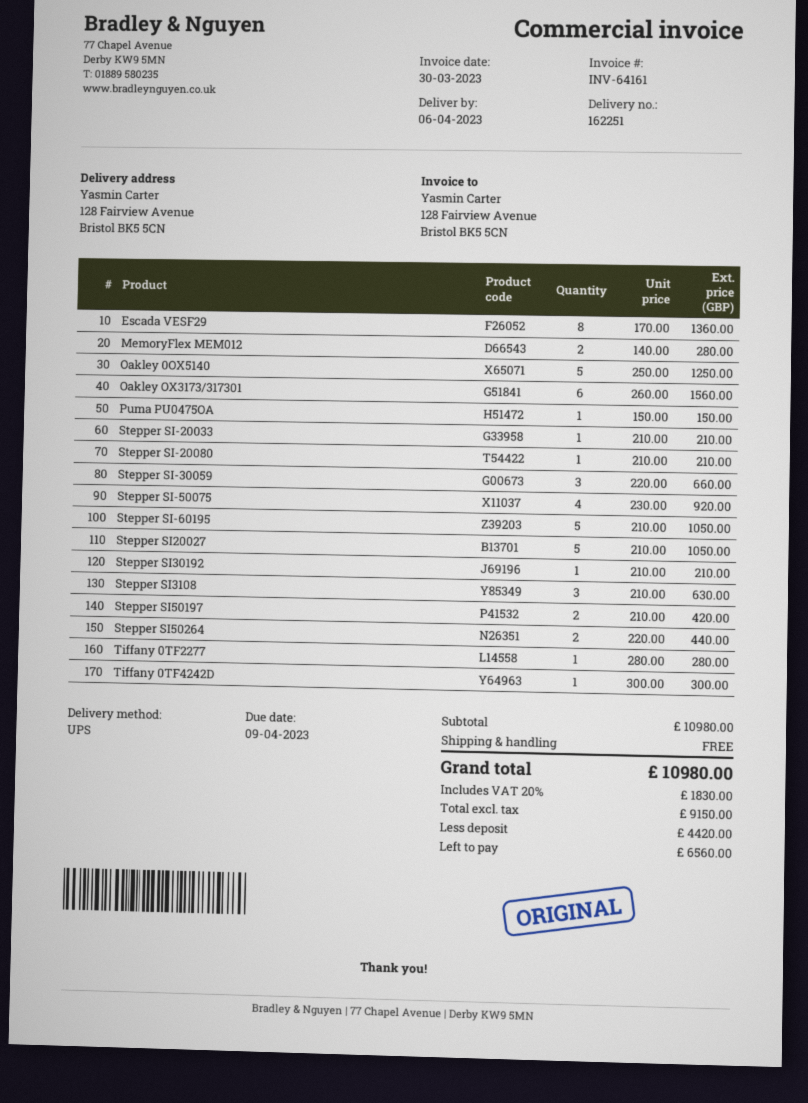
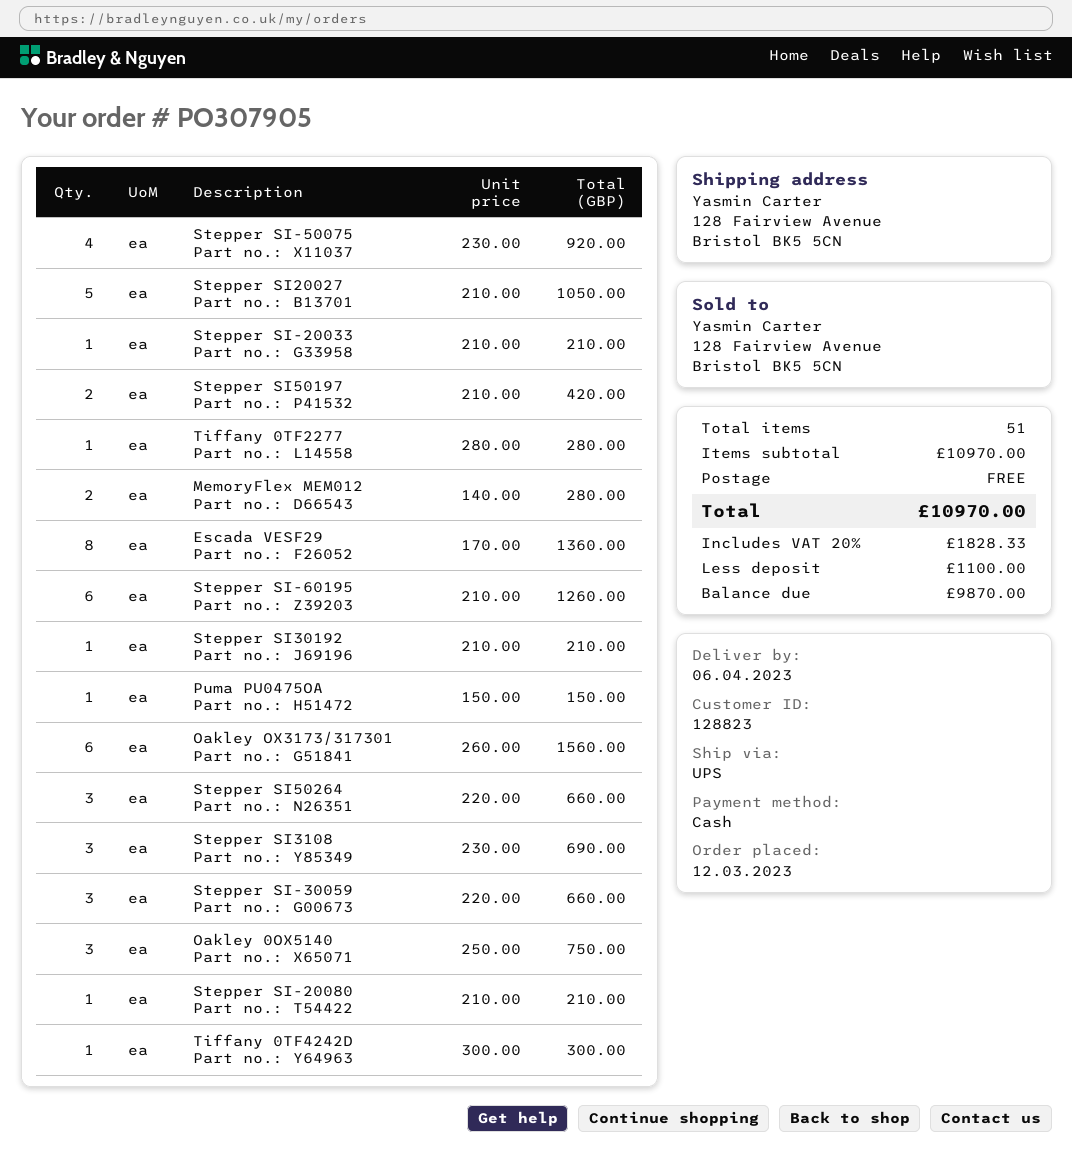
Oakley 0OX5140: 5 x 250.00 = 1250.00 -> 3 x 250.00 = 750.00
Stepper SI-60195: 5 x 210.00 = 1050.00 -> 6 x 210.00 = 1260.00
Stepper SI3108: 3 x 210.00 = 630.00 -> 3 x 230.00 = 690.00
Stepper SI50264: 2 x 220.00 = 440.00 -> 3 x 220.00 = 660.00
subtotal: 10980.00 -> 10970.00
tax: 20% = 1830.00 -> 20% = 1828.33
total: 10980.00 -> 10970.00
deposit: 4420.00 -> 1100.00
balance: 6560.00 -> 9870.00

